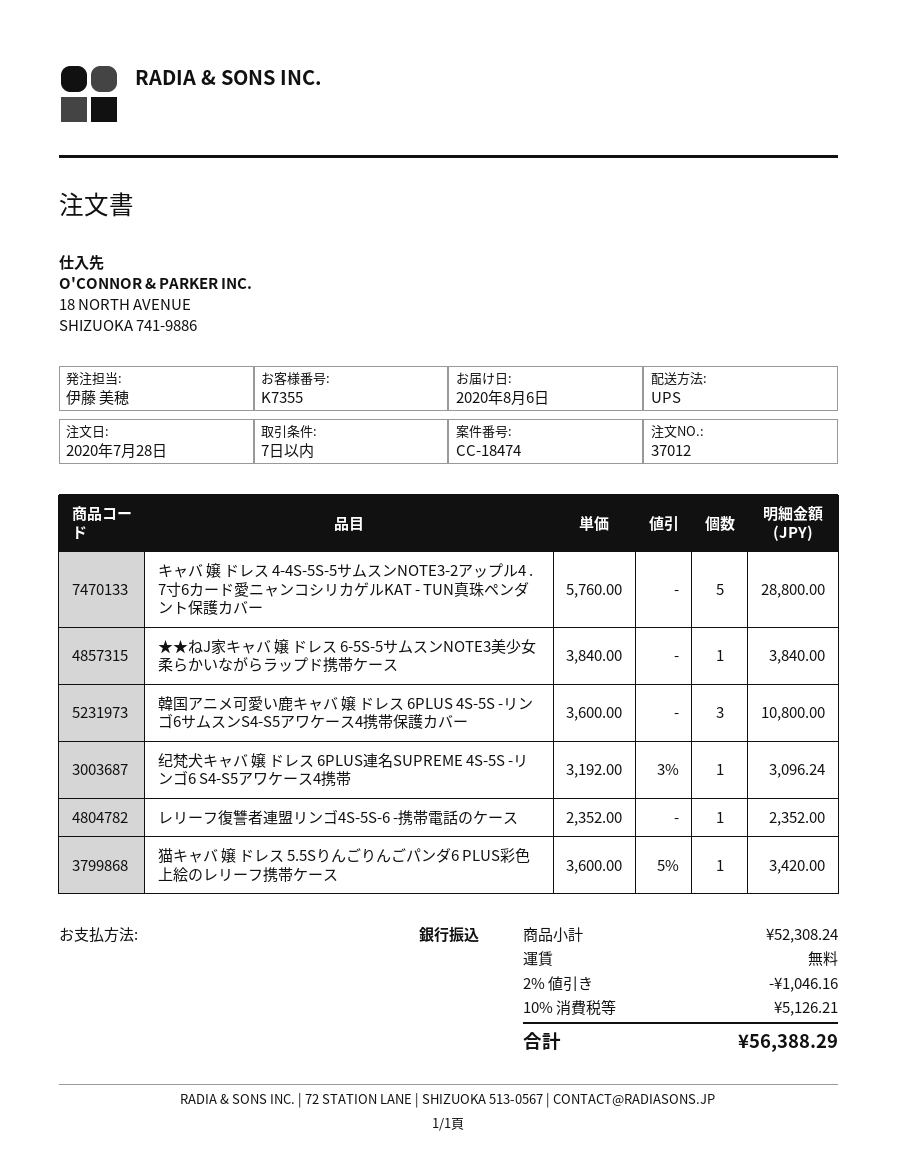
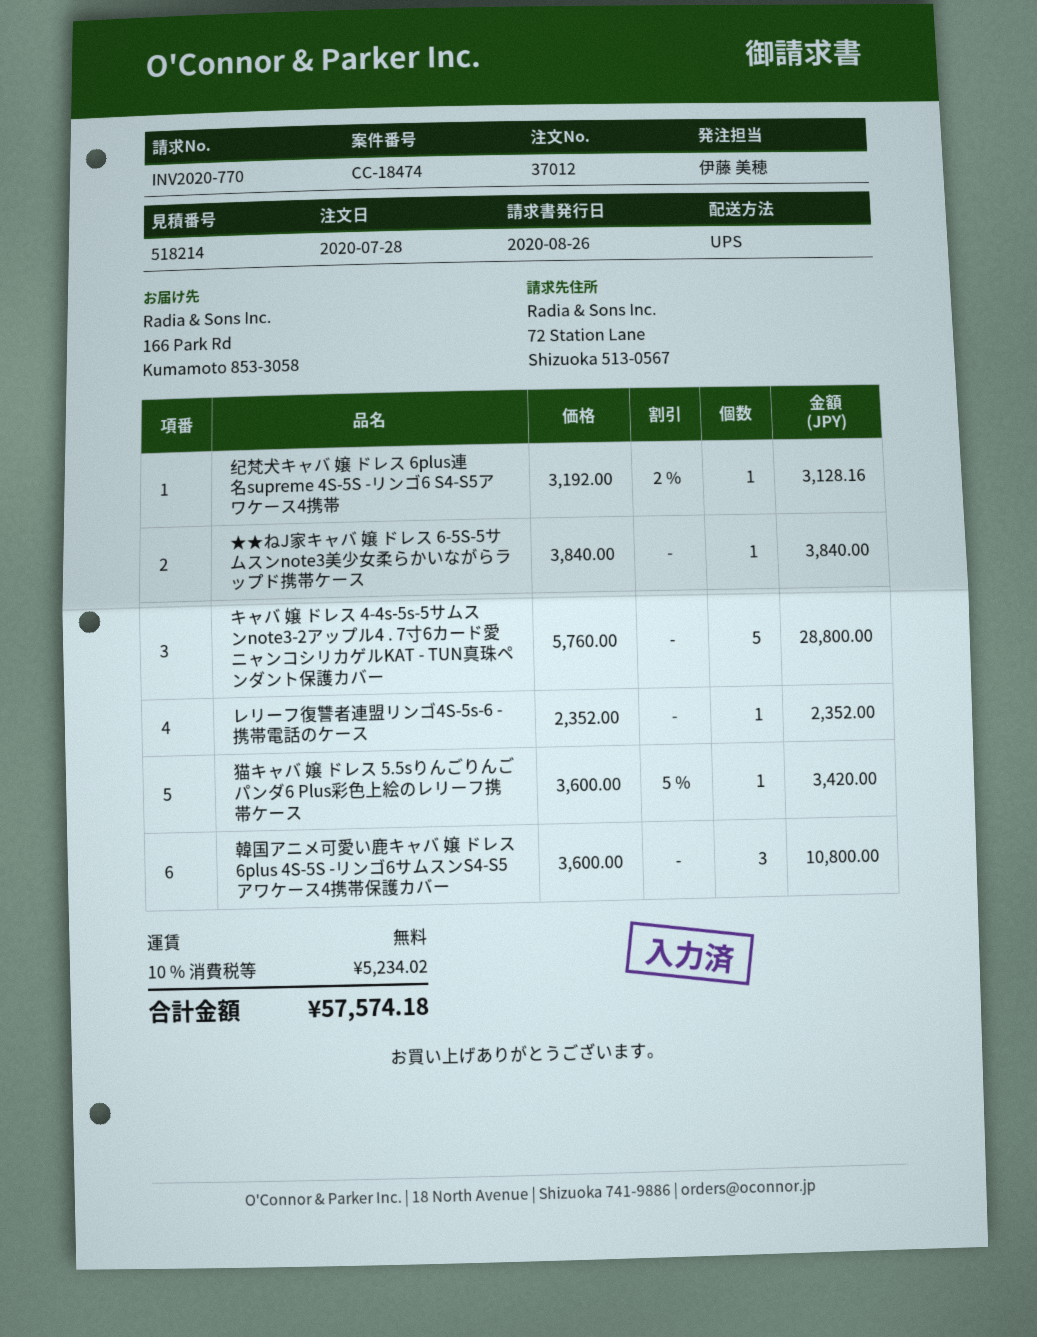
纪梵犬キャバ 嬢 ドレス 6PLUS連名SUPREME 4S-5S -リンゴ6 S4-S5アワケース4携帯: 1 x 3192.00 - 3% = 3096.24 -> 1 x 3192.00 - 2% = 3128.16
discount: 2% = 1046.16 -> none
tax: 10% = 5126.21 -> 10% = 5234.02
total: 56388.29 -> 57574.18

